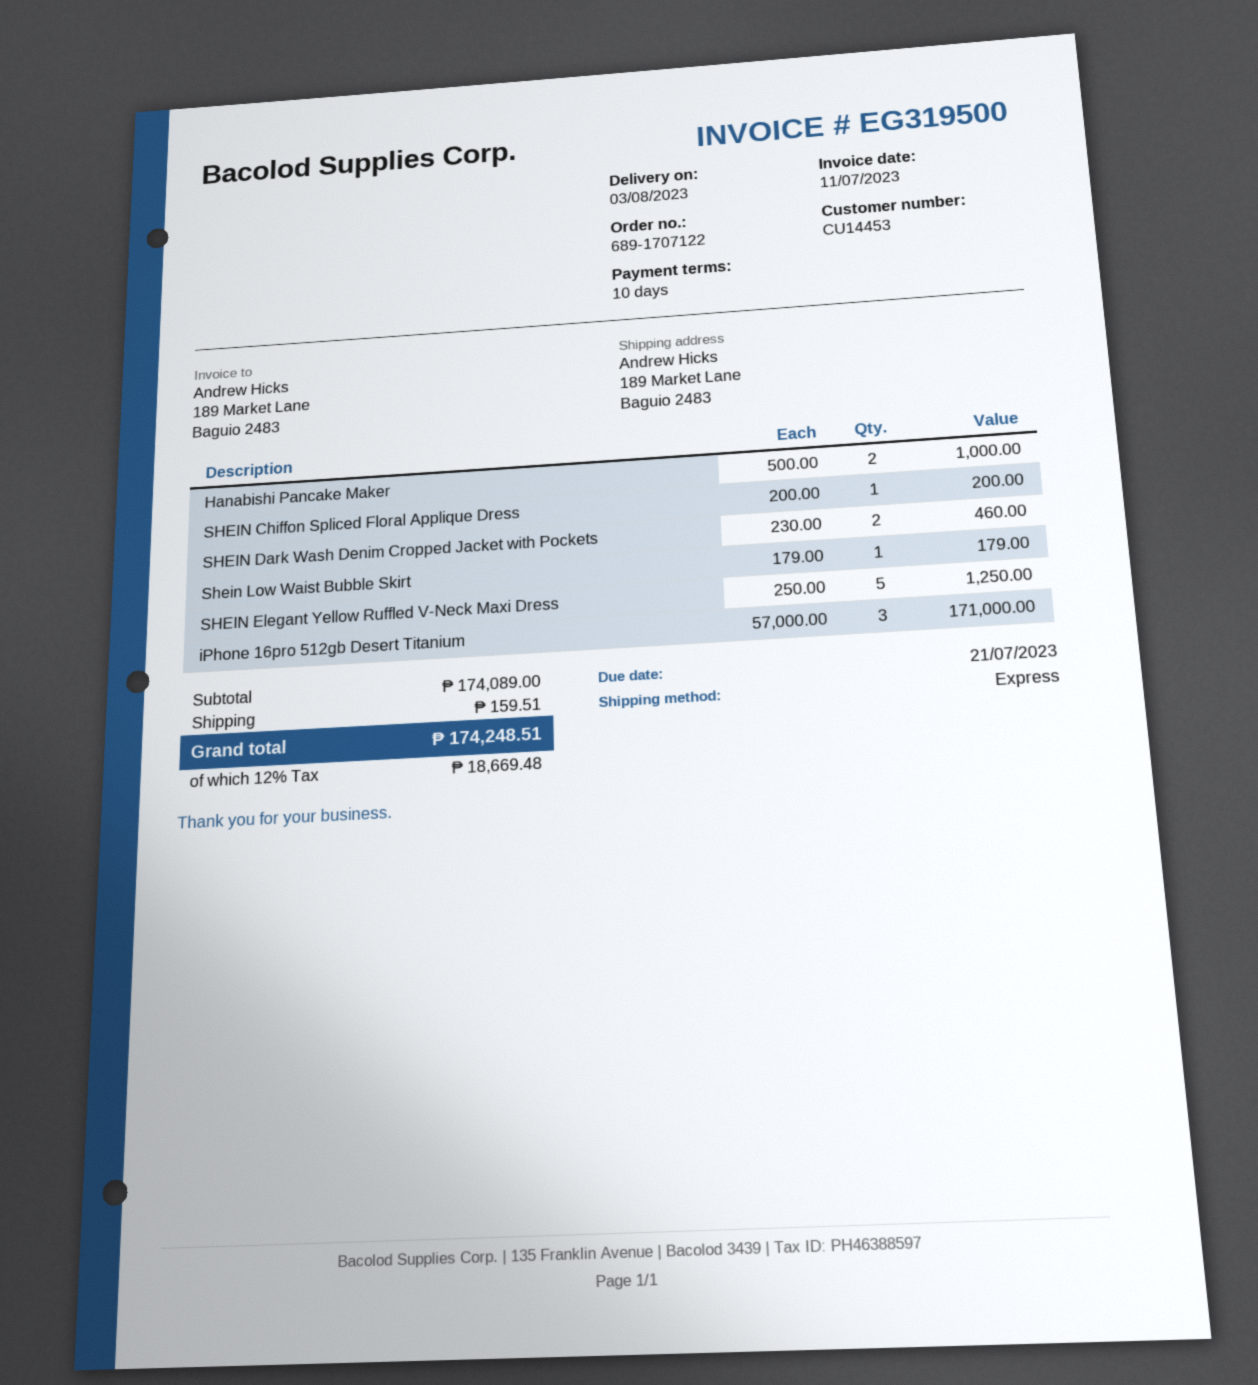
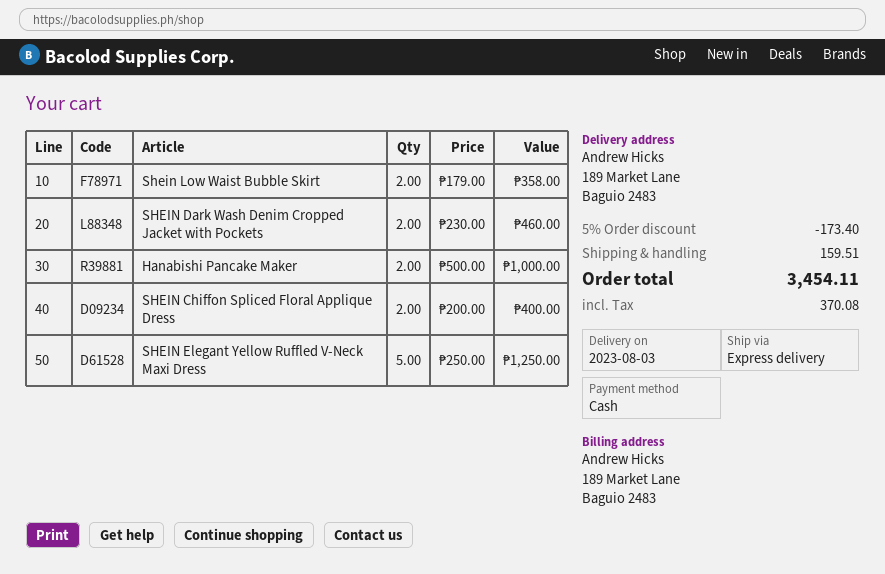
SHEIN Chiffon Spliced Floral Applique Dress: 1 x 200.00 = 200.00 -> 2 x 200.00 = 400.00
Shein Low Waist Bubble Skirt: 1 x 179.00 = 179.00 -> 2 x 179.00 = 358.00
iPhone 16pro 512gb Desert Titanium: 3 x 57000.00 = 171000.00 -> none
discount: none -> 5% = 173.40
tax: 18669.48 -> 370.08
total: 174248.51 -> 3454.11

